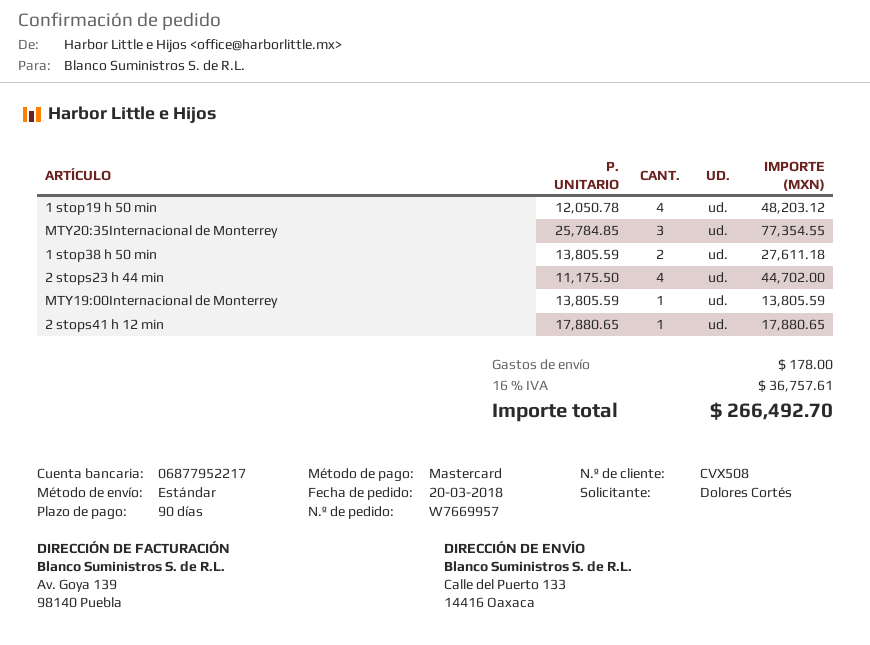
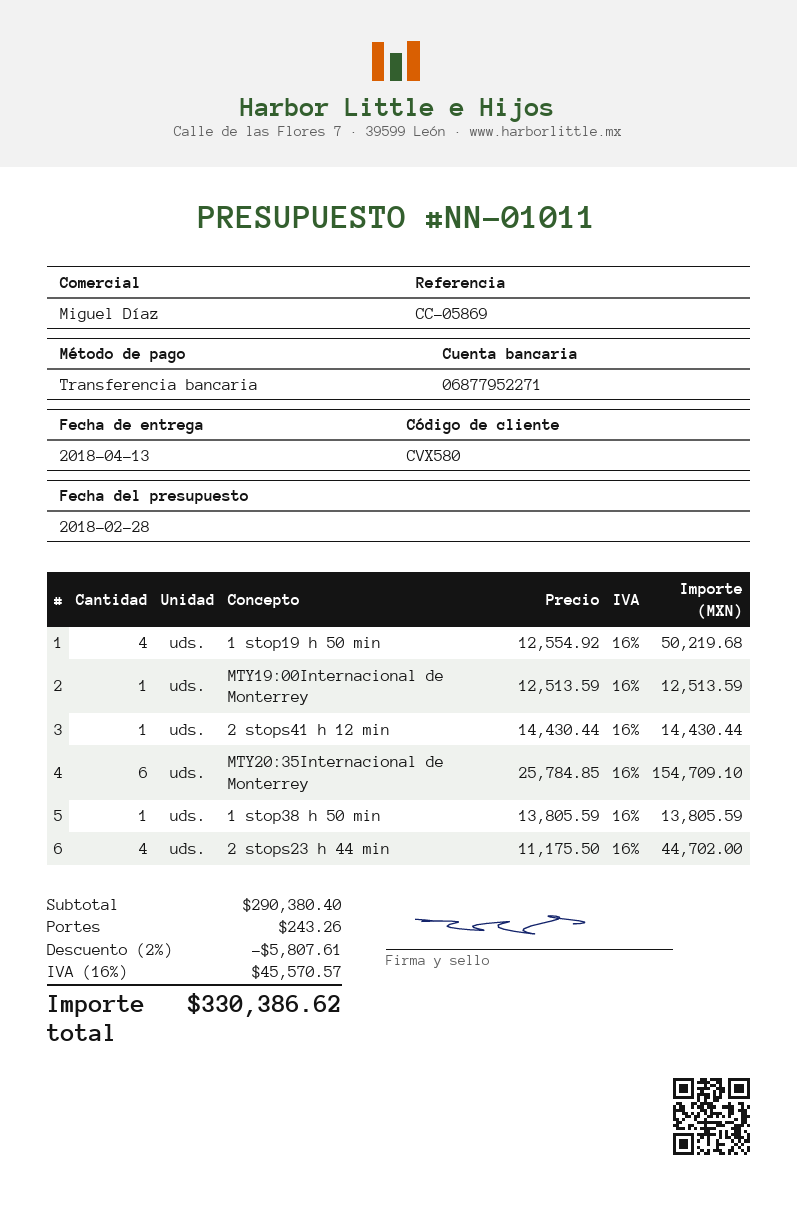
customer number: CVX508 -> CVX580
payment method: Mastercard -> bank transfer
bank account: 06877952217 -> 06877952271
1 stop19 h 50 min: 4 x 12050.78 = 48203.12 -> 4 x 12554.92 = 50219.68
MTY20:35Internacional de Monterrey: 3 x 25784.85 = 77354.55 -> 6 x 25784.85 = 154709.10
1 stop38 h 50 min: 2 x 13805.59 = 27611.18 -> 1 x 13805.59 = 13805.59
MTY19:00Internacional de Monterrey: 1 x 13805.59 = 13805.59 -> 1 x 12513.59 = 12513.59
2 stops41 h 12 min: 1 x 17880.65 = 17880.65 -> 1 x 14430.44 = 14430.44
discount: none -> 2% = 5807.61
shipping: 178.00 -> 243.26
tax: 16% = 36757.61 -> 16% = 45570.57
total: 266492.70 -> 330386.62

